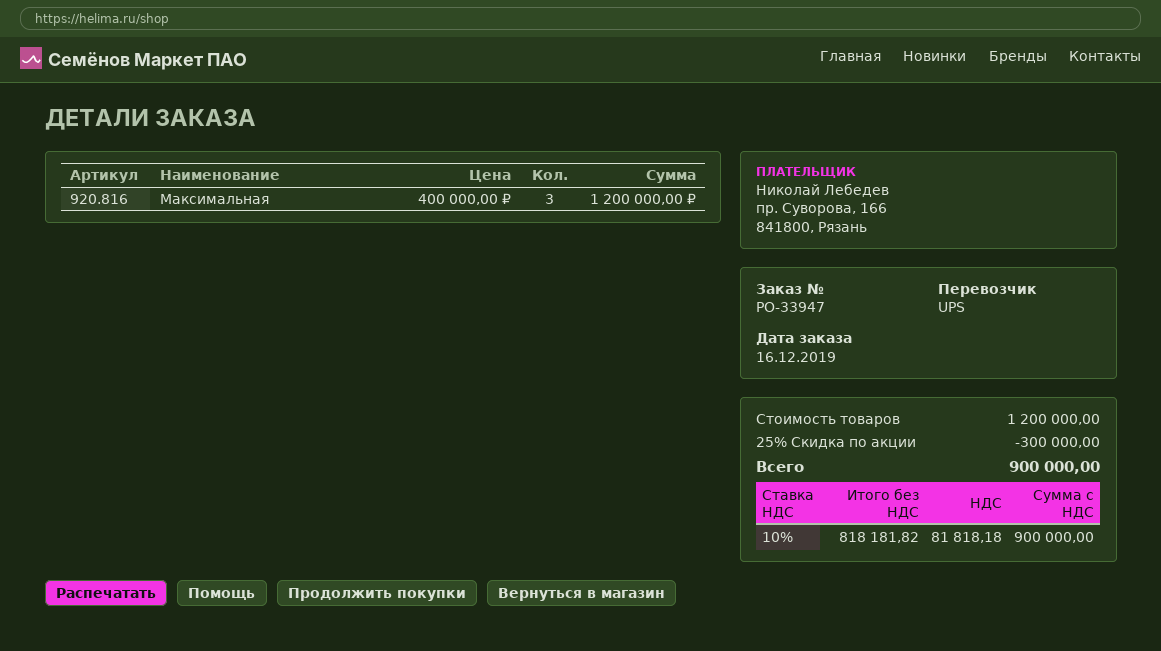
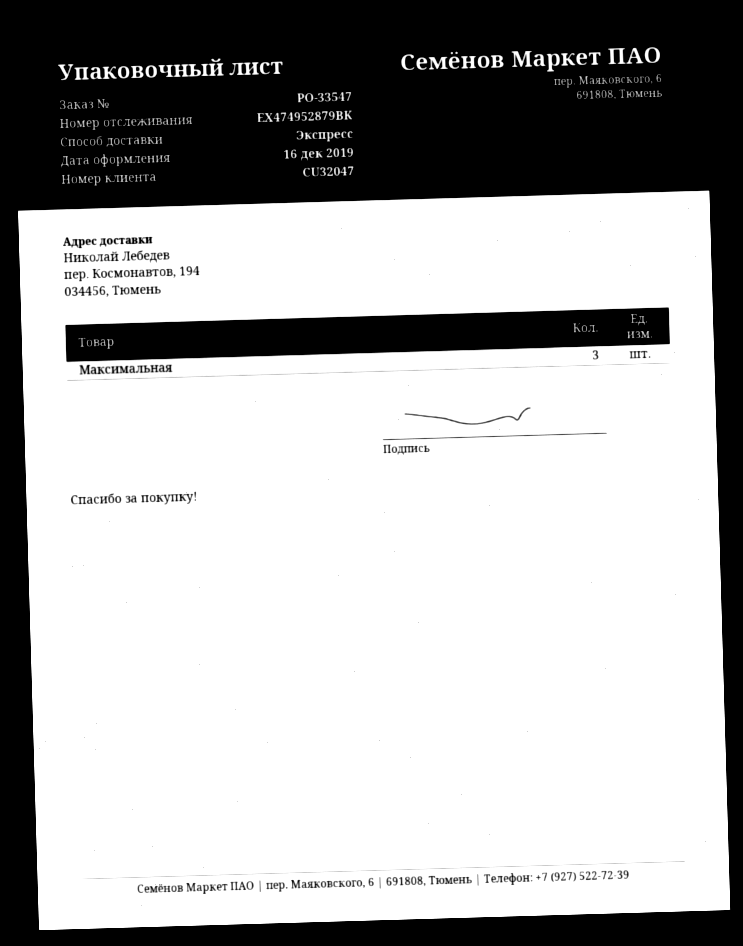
order number: PO-33947 -> PO-33547
shipping method: UPS -> express

